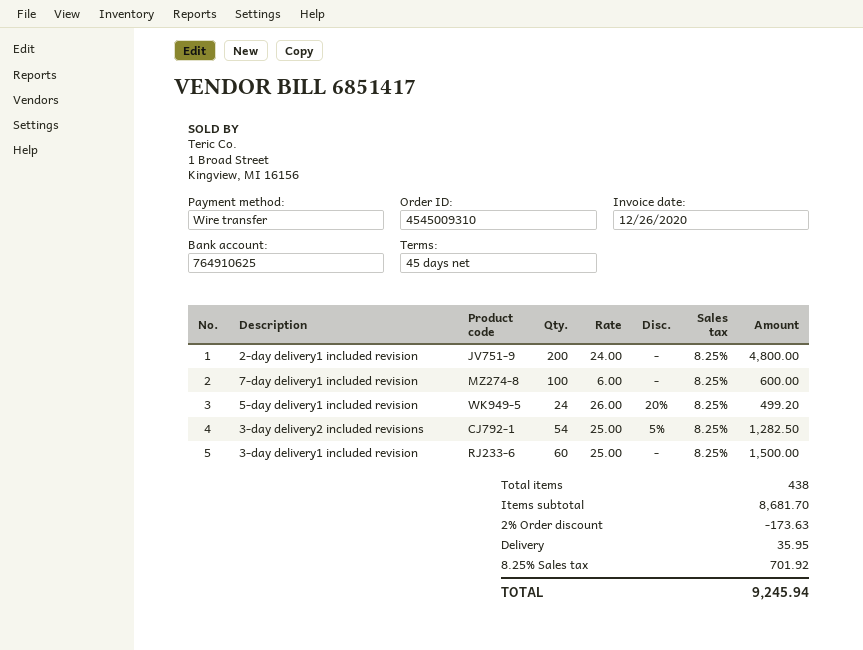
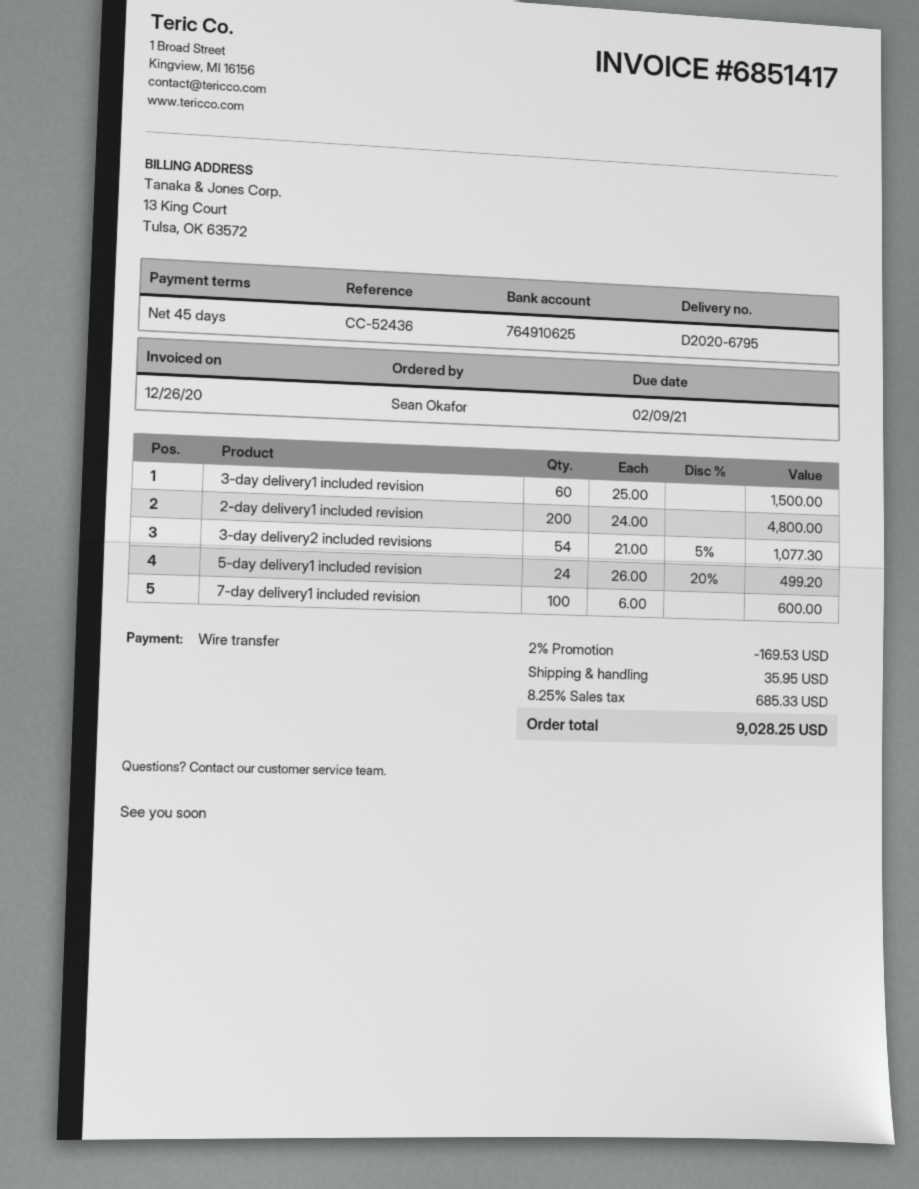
3-day delivery2 included revisions: 54 x 25.00 - 5% = 1282.50 -> 54 x 21.00 - 5% = 1077.30
discount: 2% = 173.63 -> 2% = 169.53
tax: 8.25% = 701.92 -> 8.25% = 685.33
total: 9245.94 -> 9028.25

